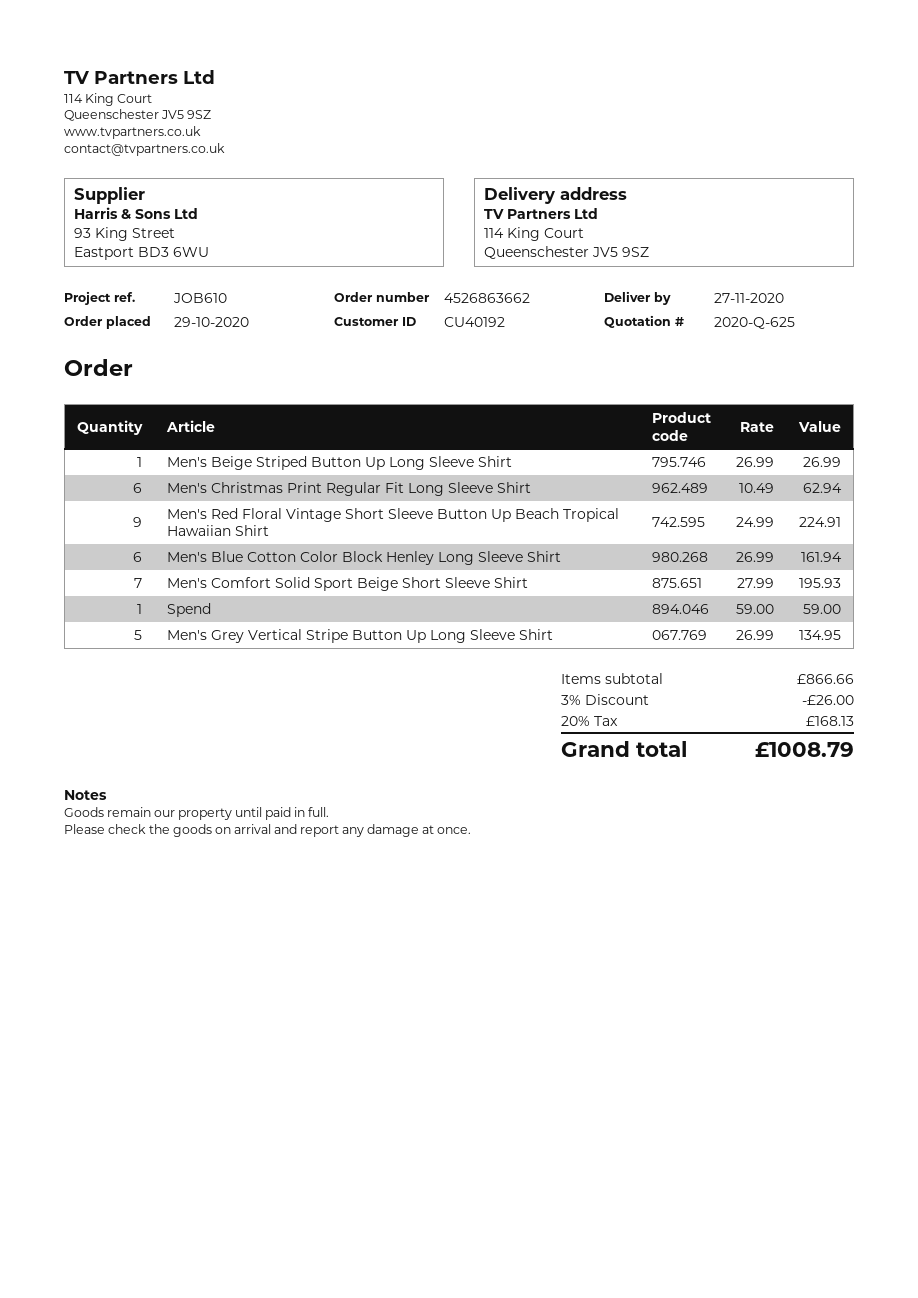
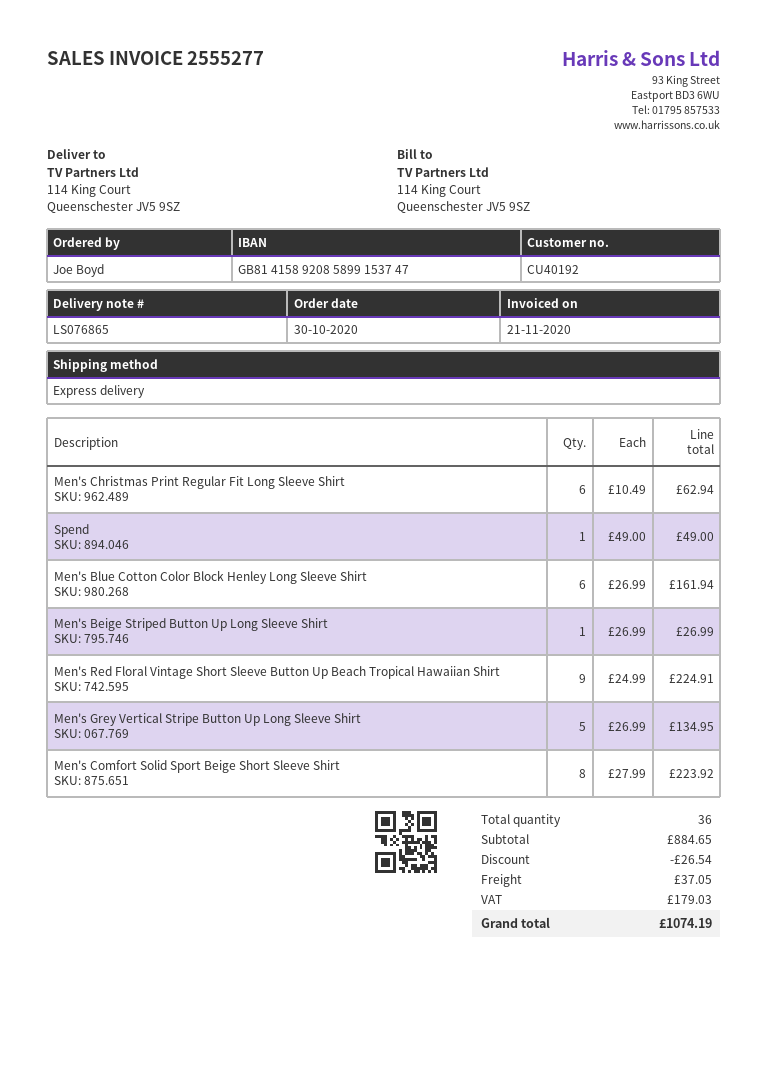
order date: 2020-10-29 -> 2020-10-30
Men's Comfort Solid Sport Beige Short Sleeve Shirt: 7 x 27.99 = 195.93 -> 8 x 27.99 = 223.92
Spend: 1 x 59.00 = 59.00 -> 1 x 49.00 = 49.00
subtotal: 866.66 -> 884.65
discount: 26.00 -> 26.54
shipping: none -> 37.05
tax: 168.13 -> 179.03
total: 1008.79 -> 1074.19

